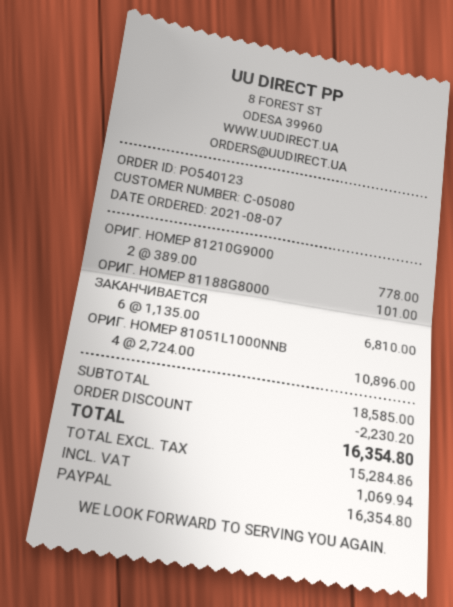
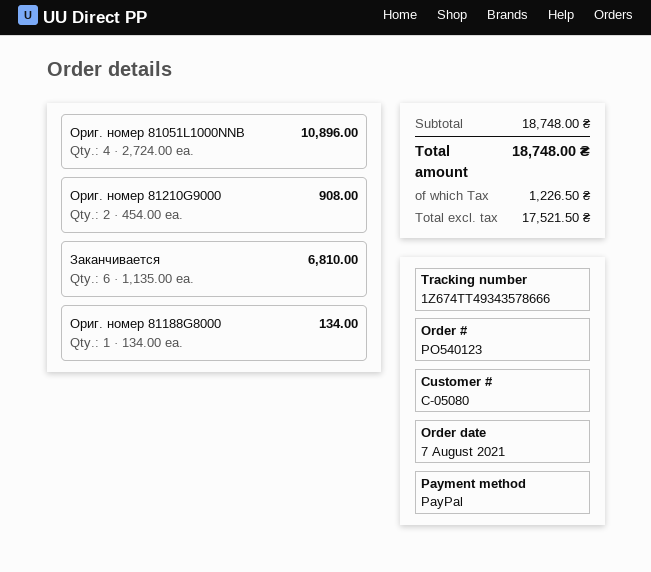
ОРИГ. НОМЕР 81210G9000: 2 x 389.00 = 778.00 -> 2 x 454.00 = 908.00
ОРИГ. НОМЕР 81188G8000: 1 x 101.00 = 101.00 -> 1 x 134.00 = 134.00
subtotal: 18585.00 -> 18748.00
discount: 2230.20 -> none
net: 15284.86 -> 17521.50
tax: 1069.94 -> 1226.50
total: 16354.80 -> 18748.00

